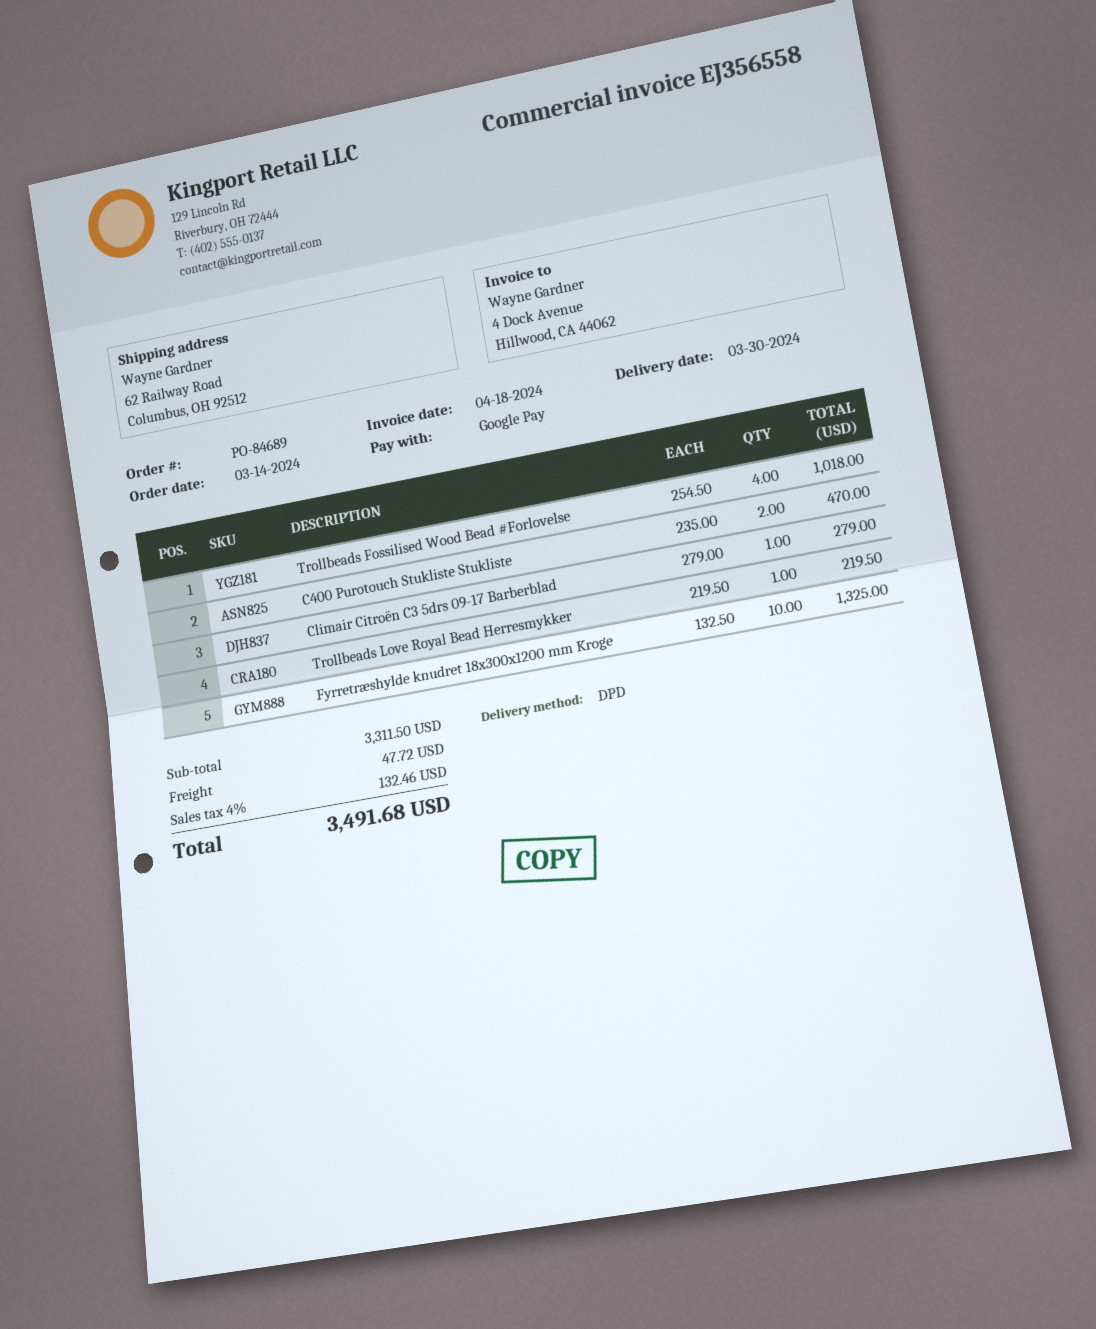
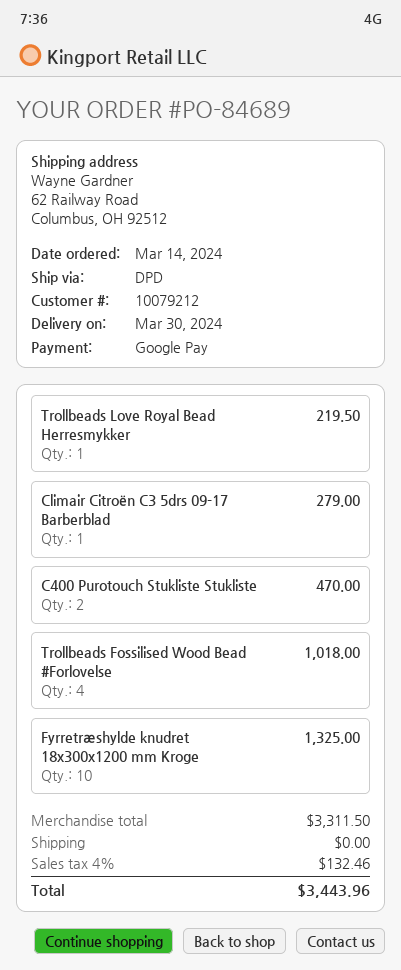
shipping: 47.72 -> 0.00
total: 3491.68 -> 3443.96

